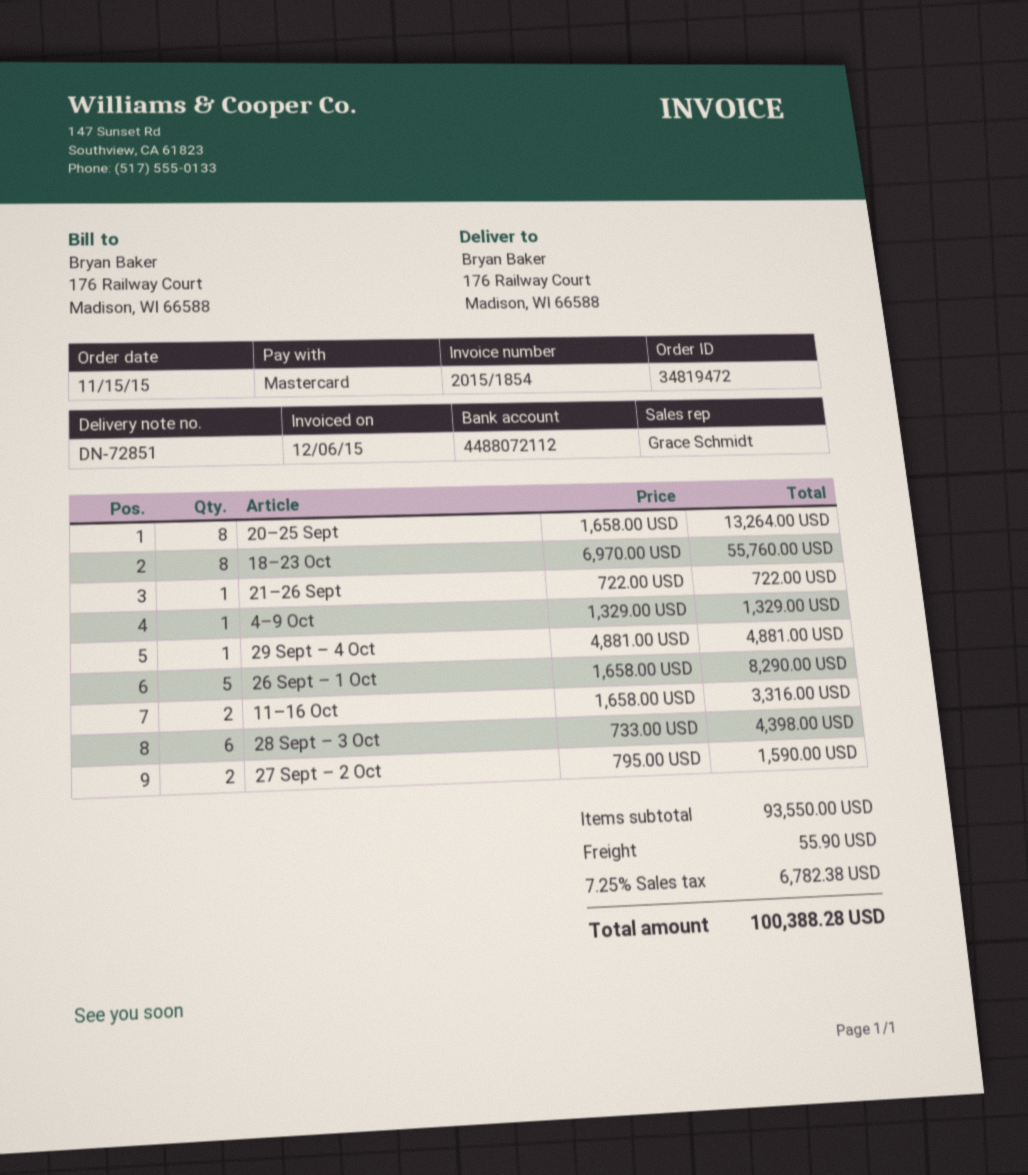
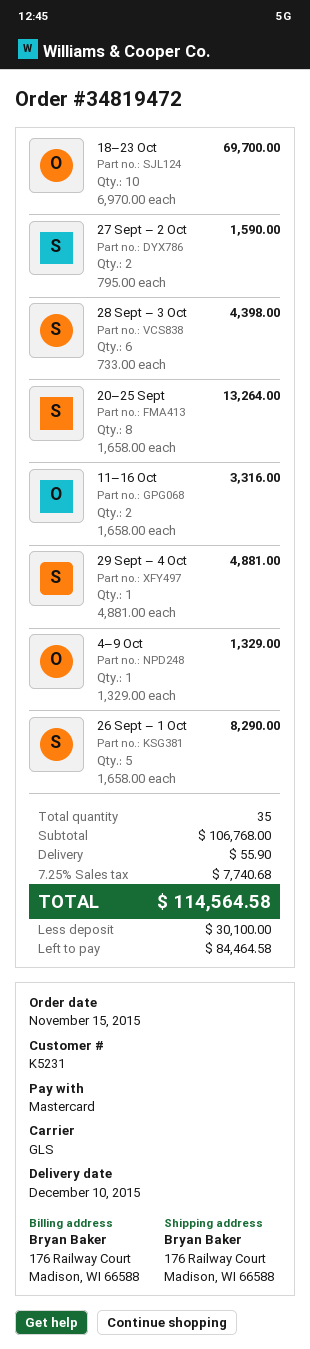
18–23 Oct: 8 x 6970.00 = 55760.00 -> 10 x 6970.00 = 69700.00
21–26 Sept: 1 x 722.00 = 722.00 -> none
subtotal: 93550.00 -> 106768.00
tax: 7.25% = 6782.38 -> 7.25% = 7740.68
total: 100388.28 -> 114564.58

